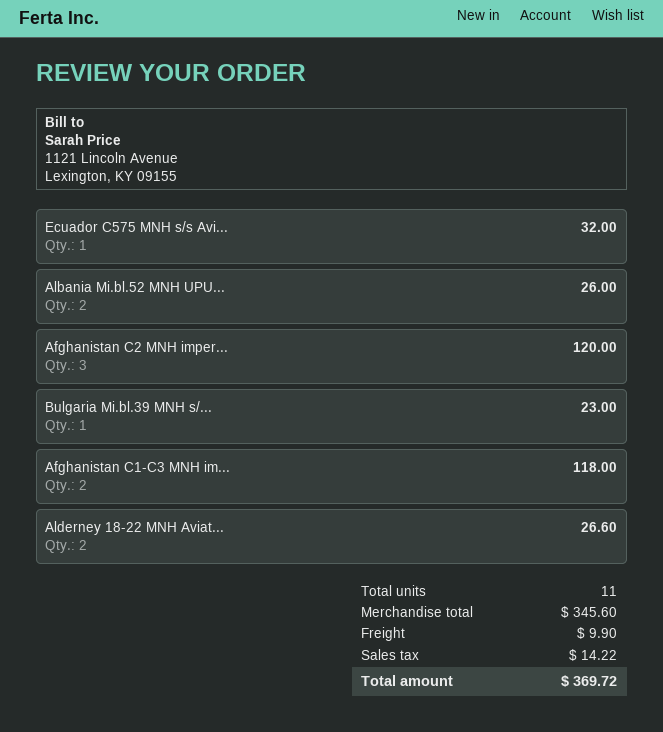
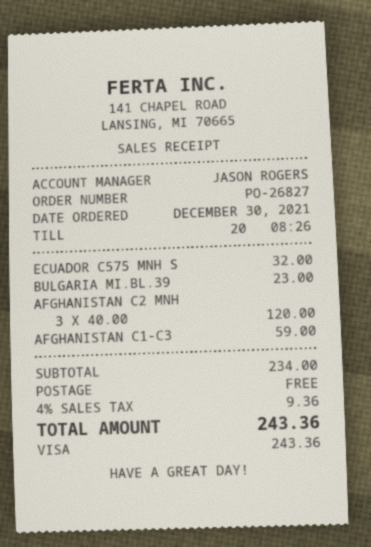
Albania Mi.bl.52 MNH UPU...: 2 for 26.00 -> none
Afghanistan C1-C3 MNH im...: 2 for 118.00 -> 1 for 59.00
Alderney 18-22 MNH Aviat...: 2 for 26.60 -> none
subtotal: 345.60 -> 234.00
shipping: 9.90 -> 0.00
tax: 14.22 -> 9.36
total: 369.72 -> 243.36

